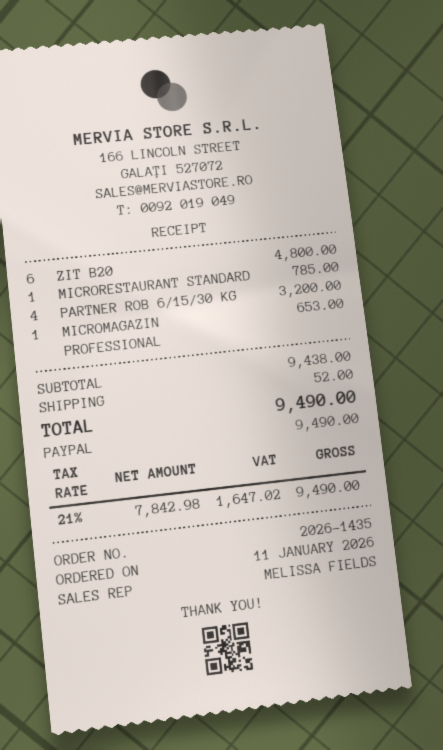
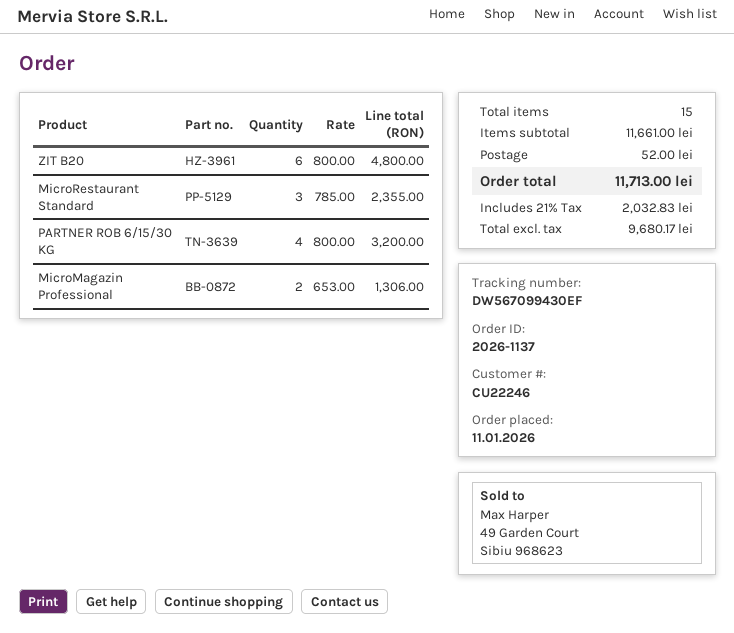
order number: 2026-1435 -> 2026-1137
MICRORESTAURANT STANDARD: 1 for 785.00 -> 3 for 2355.00
MICROMAGAZIN PROFESSIONAL: 1 for 653.00 -> 2 for 1306.00
subtotal: 9438.00 -> 11661.00
net: 7842.98 -> 9680.17
tax: 21% = 1647.02 -> 21% = 2032.83
total: 9490.00 -> 11713.00

